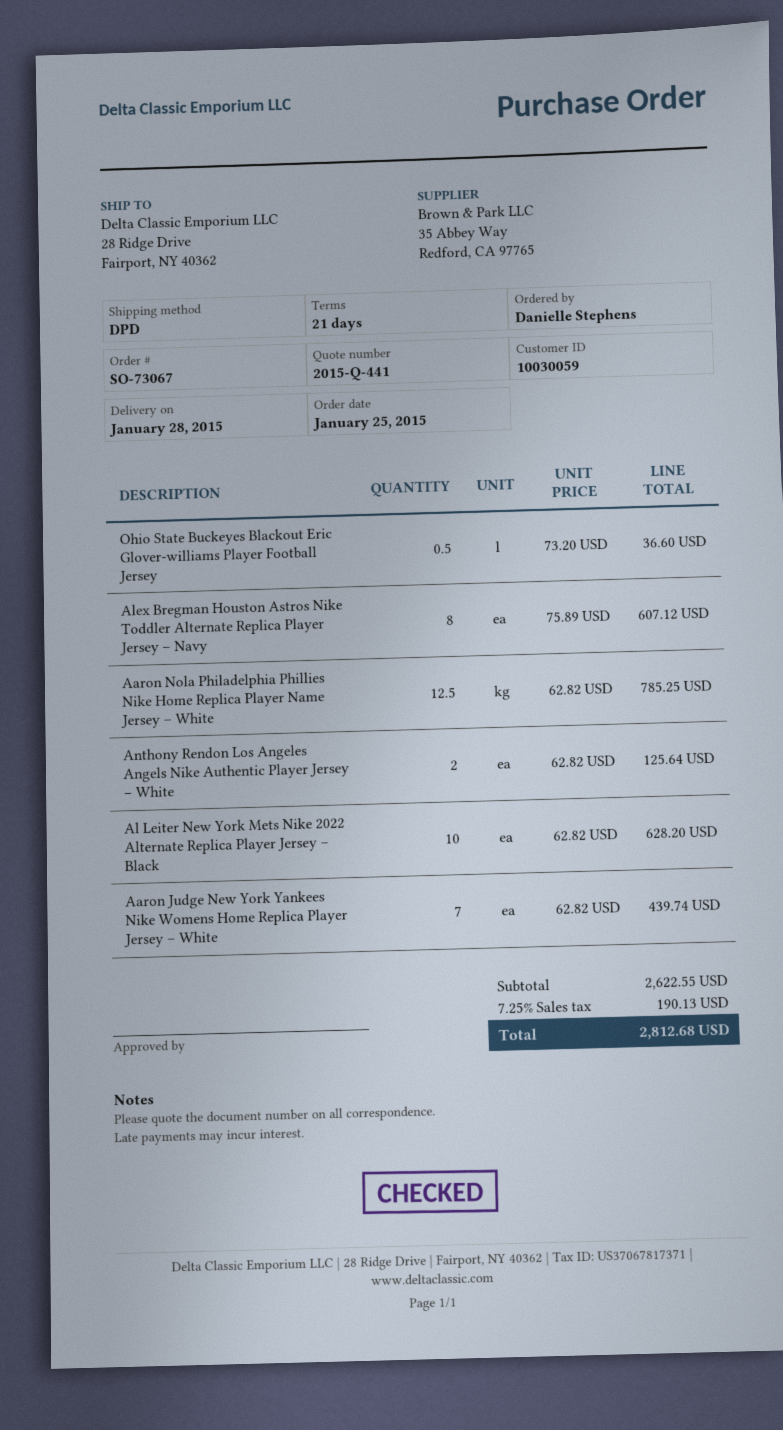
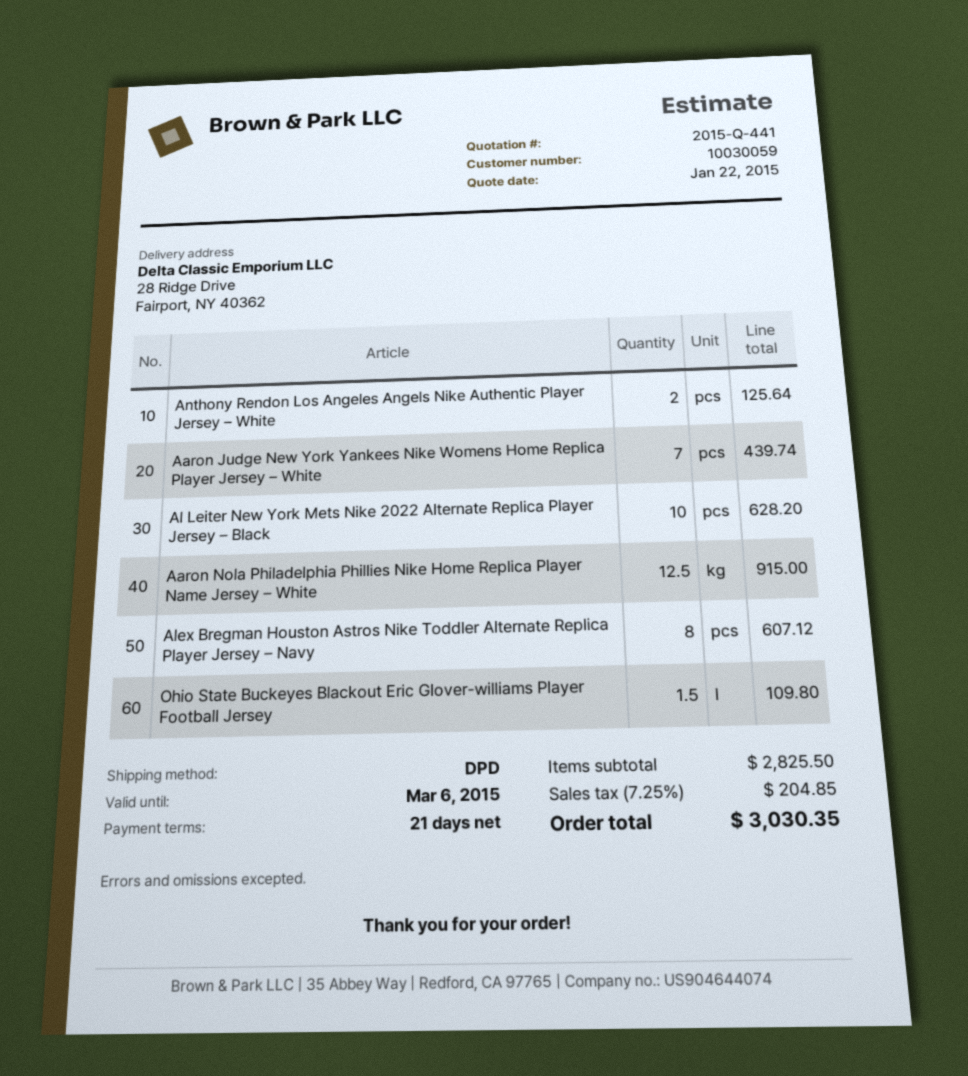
Ohio State Buckeyes Blackout Eric Glover-williams Player Football Jersey: 0.5 for 36.60 -> 1.5 for 109.80
Aaron Nola Philadelphia Phillies Nike Home Replica Player Name Jersey – White: 12.5 for 785.25 -> 12.5 for 915.00
subtotal: 2622.55 -> 2825.50
tax: 7.25% = 190.13 -> 7.25% = 204.85
total: 2812.68 -> 3030.35

